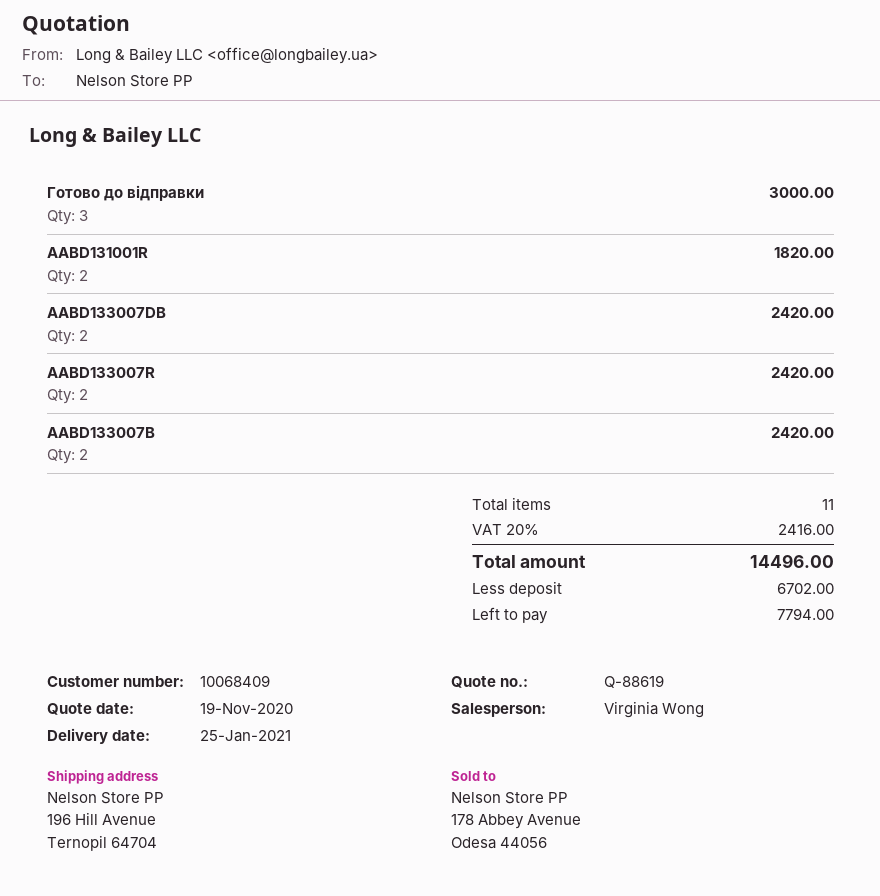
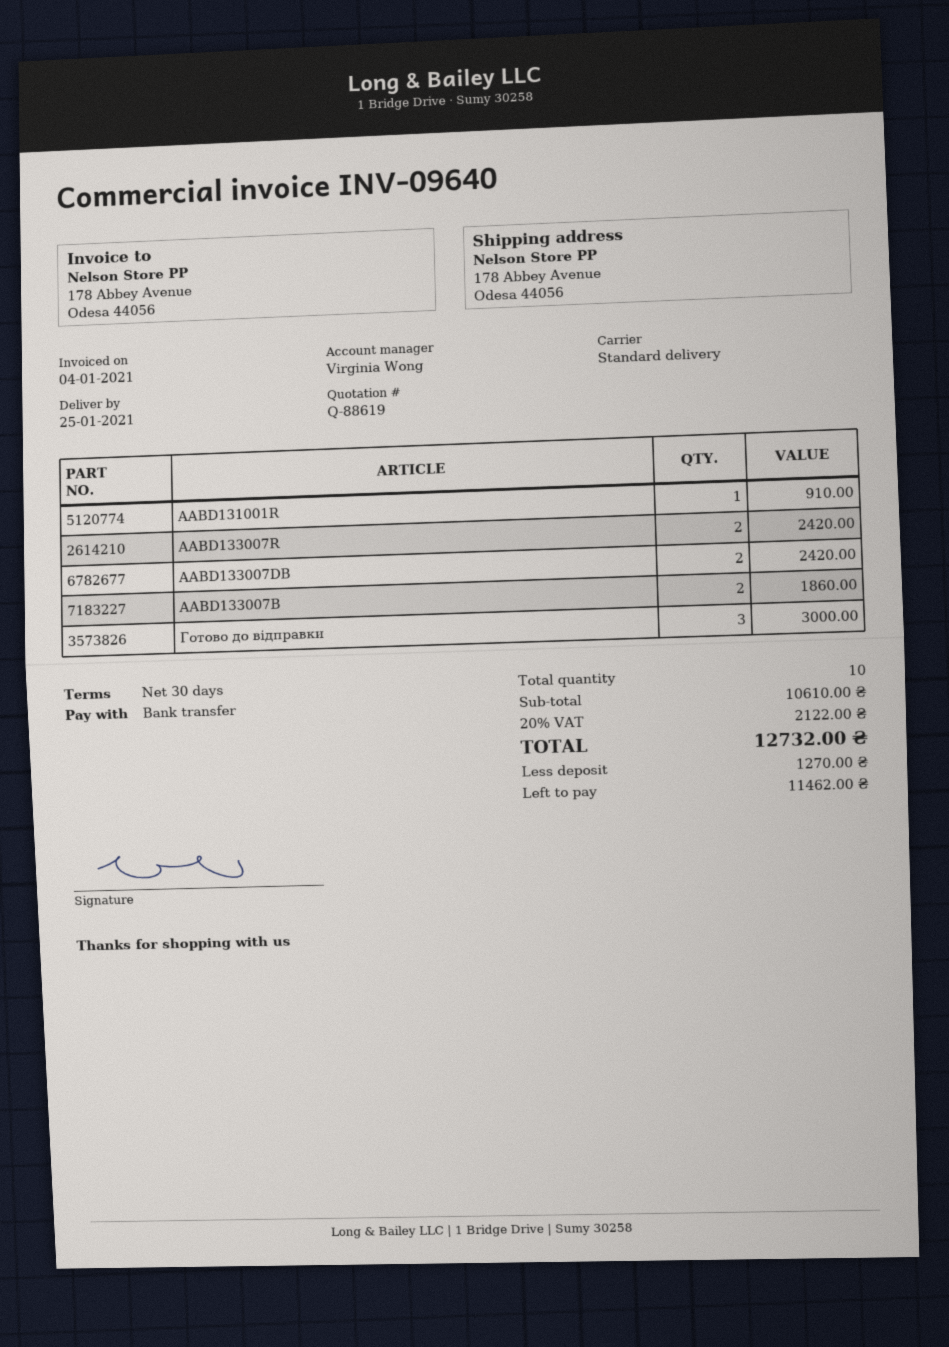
ship to: 196 Hill Avenue, Ternopil 64704 -> 178 Abbey Avenue, Odesa 44056
AABD131001R: 2 for 1820.00 -> 1 for 910.00
AABD133007B: 2 for 2420.00 -> 2 for 1860.00
total quantity: 11 -> 10
tax: 20% = 2416.00 -> 20% = 2122.00
total: 14496.00 -> 12732.00
deposit: 6702.00 -> 1270.00
balance: 7794.00 -> 11462.00

